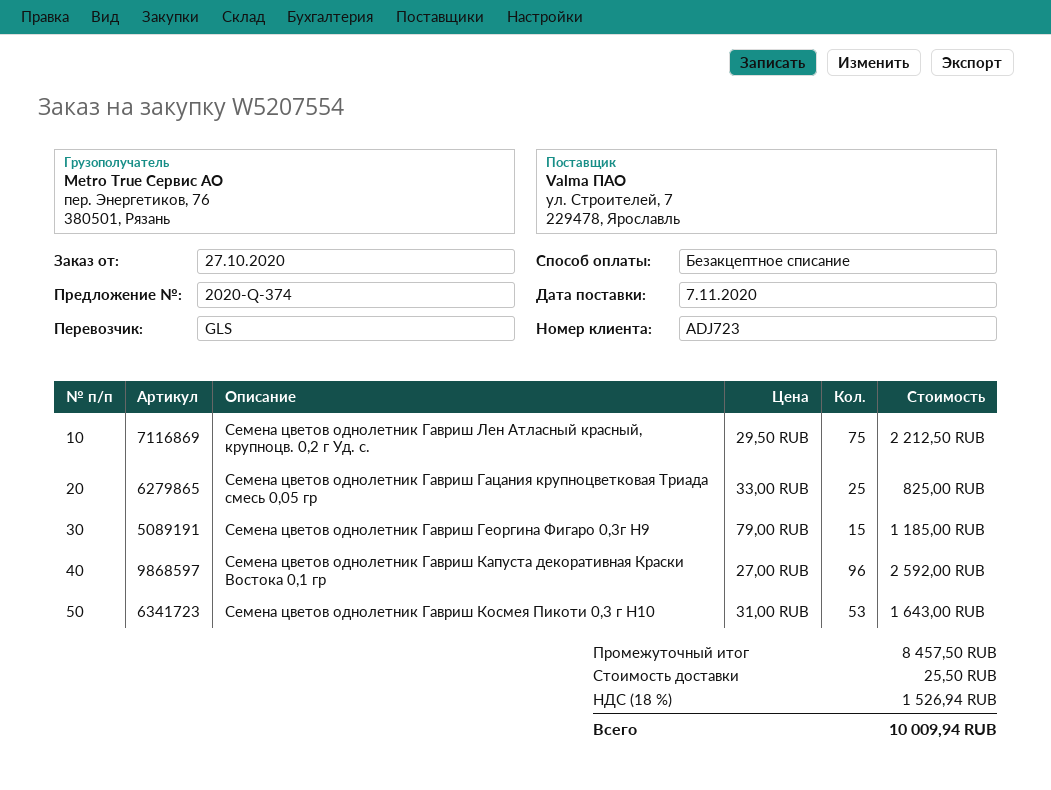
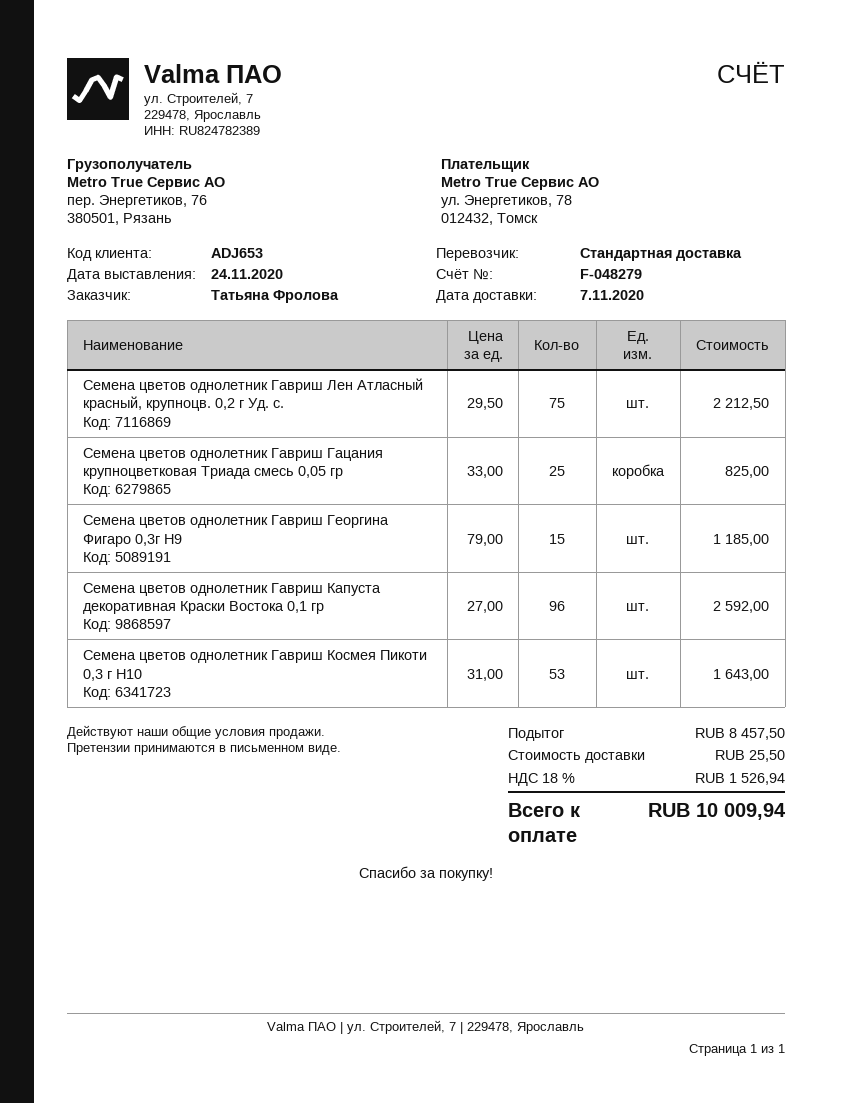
customer number: ADJ723 -> ADJ653
shipping method: GLS -> standard

